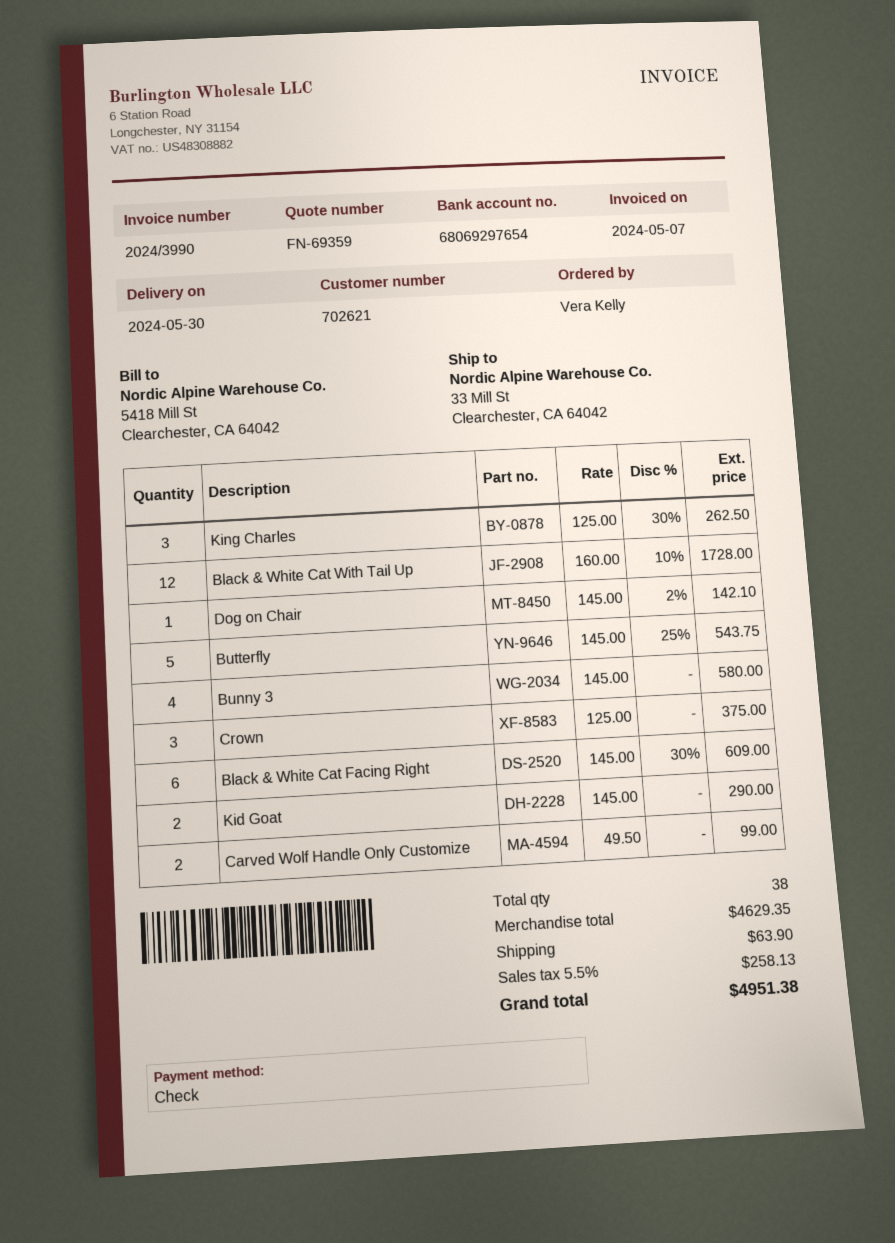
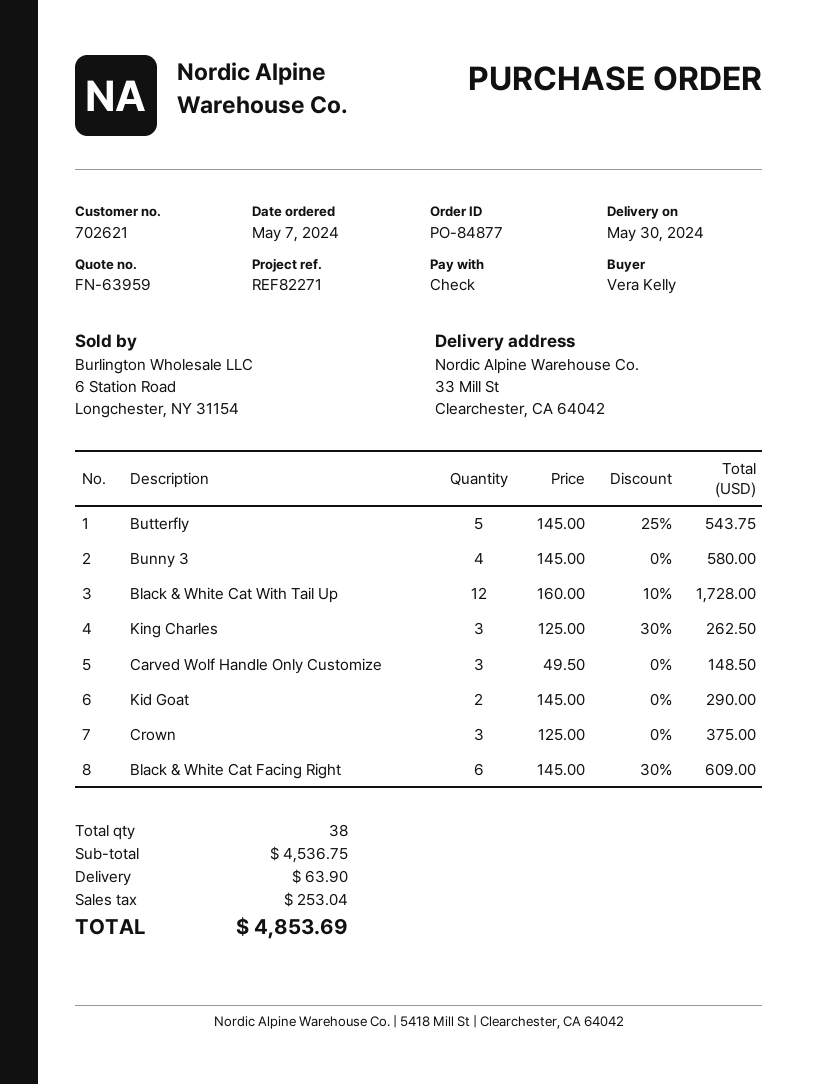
quote number: FN-69359 -> FN-63959
Dog on Chair: 1 x 145.00 - 2% = 142.10 -> none
Carved Wolf Handle Only Customize: 2 x 49.50 = 99.00 -> 3 x 49.50 = 148.50
subtotal: 4629.35 -> 4536.75
tax: 258.13 -> 253.04
total: 4951.38 -> 4853.69

